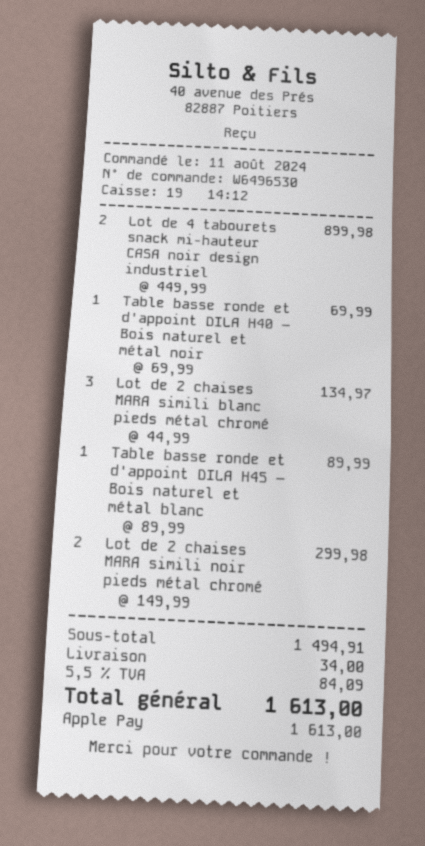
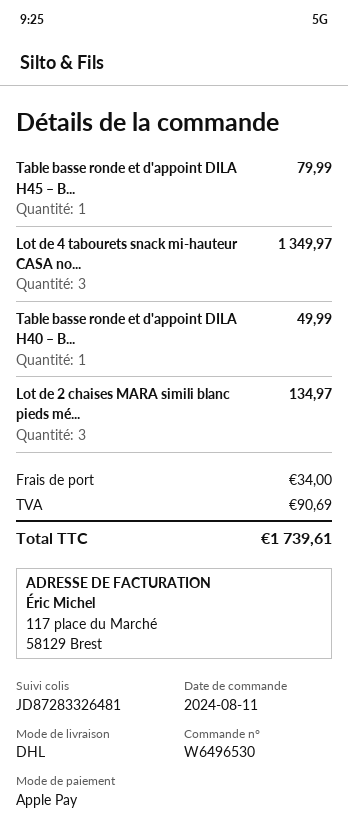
Lot de 4 tabourets snack mi-hauteur CASA noir design industriel: 2 for 899.98 -> 3 for 1349.97
Table basse ronde et d'appoint DILA H40 – Bois naturel et métal noir: 1 for 69.99 -> 1 for 49.99
Table basse ronde et d'appoint DILA H45 – Bois naturel et métal blanc: 1 for 89.99 -> 1 for 79.99
Lot de 2 chaises MARA simili noir pieds métal chromé: 2 for 299.98 -> none
tax: 84.09 -> 90.69
total: 1613.00 -> 1739.61

